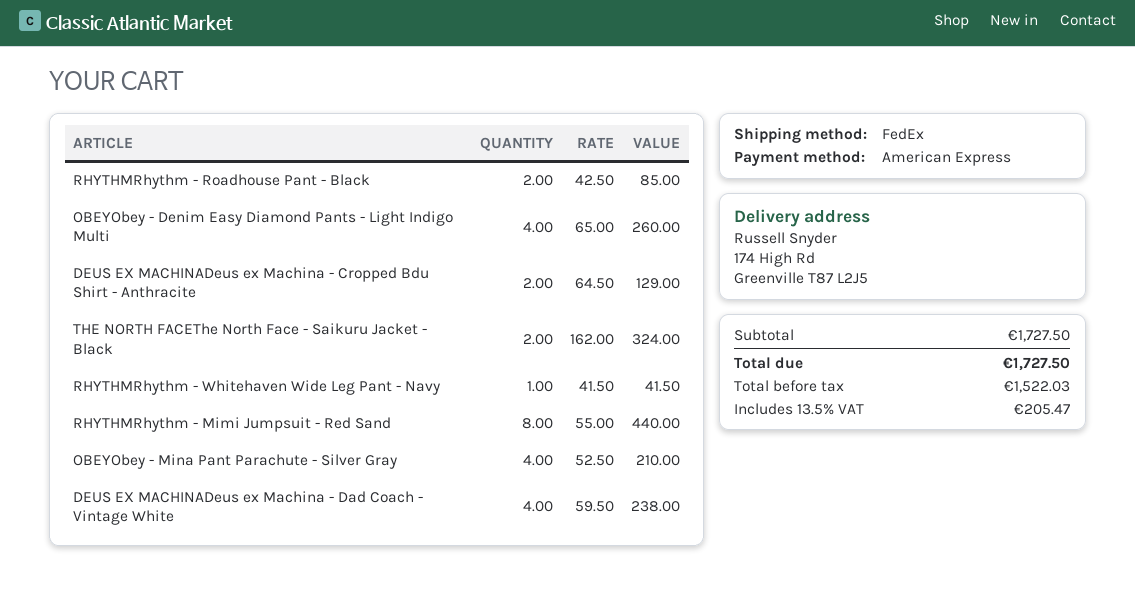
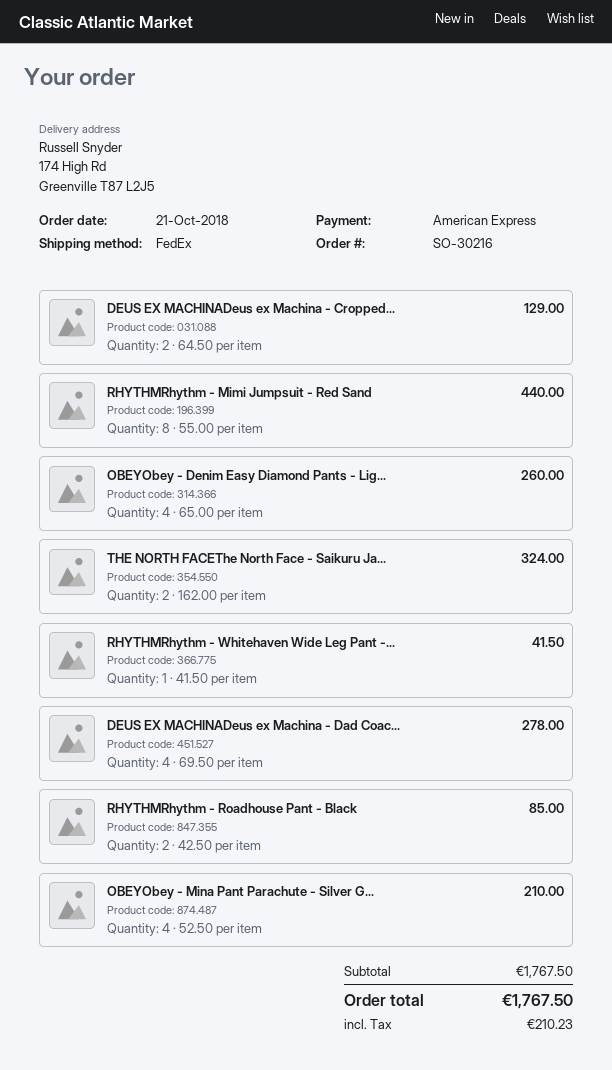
DEUS EX MACHINADeus ex Machina - Dad Coach - Vintage White: 4 x 59.50 = 238.00 -> 4 x 69.50 = 278.00
subtotal: 1727.50 -> 1767.50
tax: 205.47 -> 210.23
total: 1727.50 -> 1767.50

